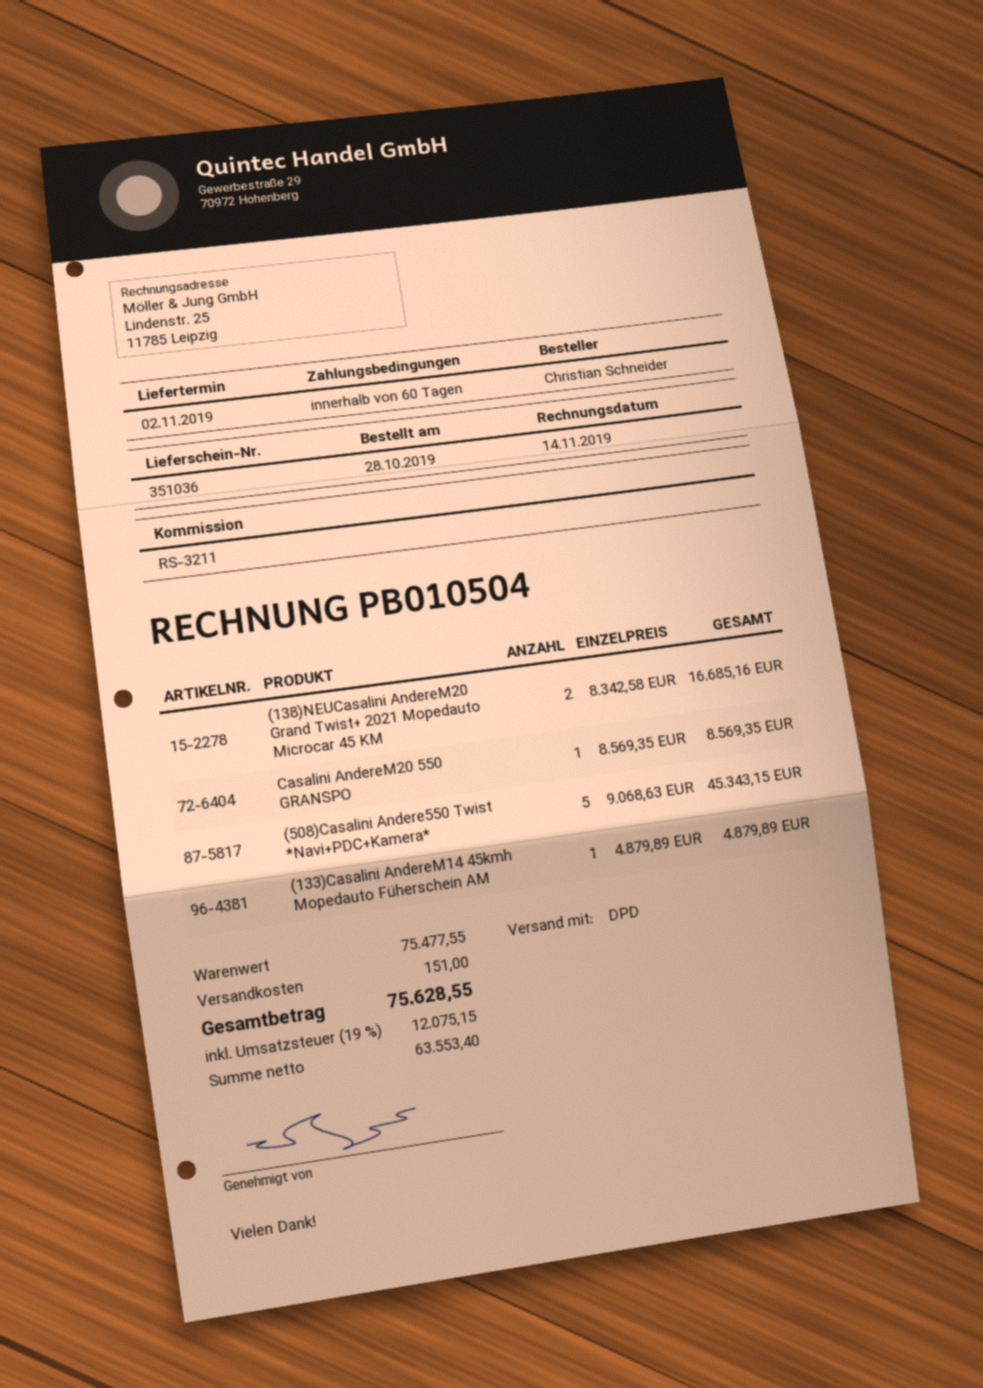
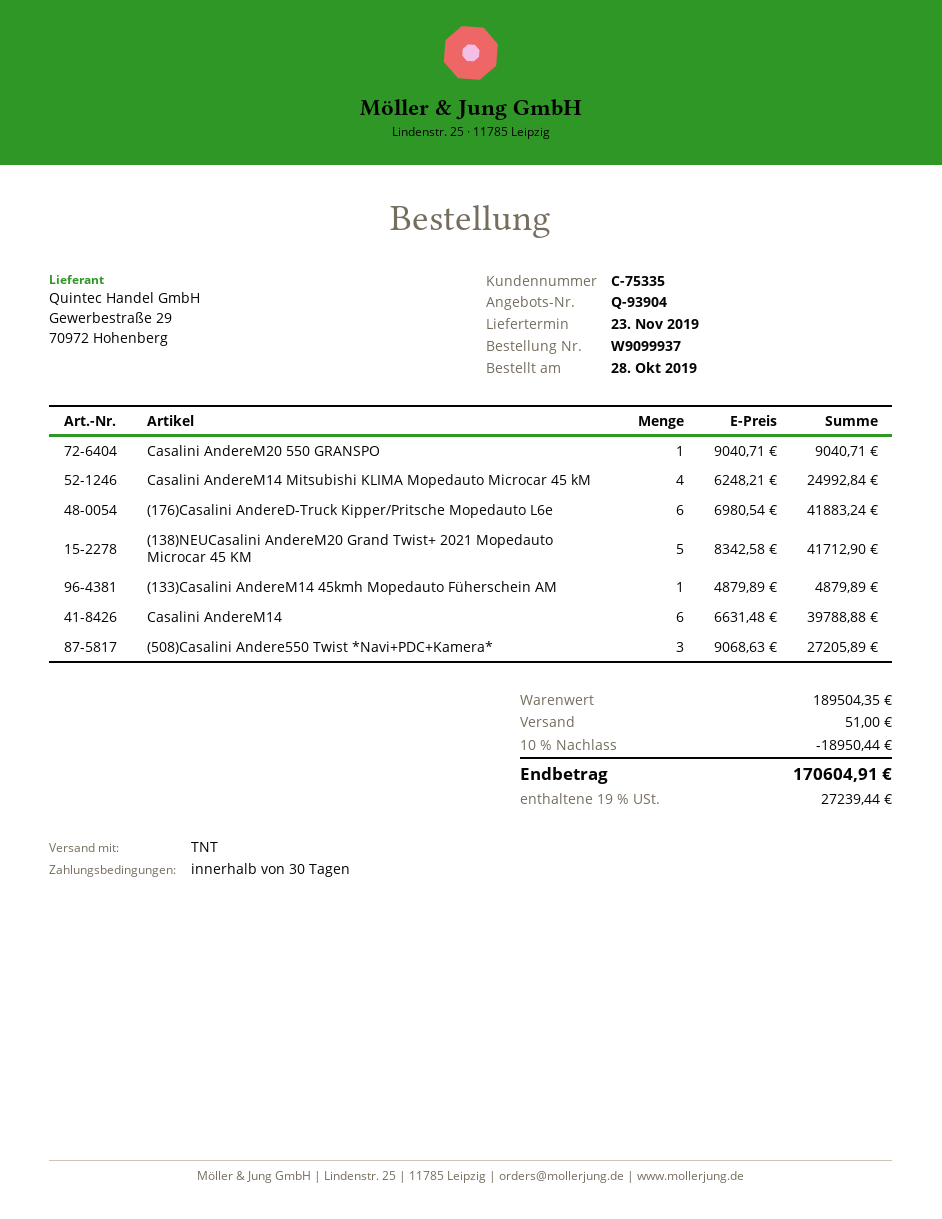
delivery date: 2019-11-02 -> 2019-11-23
payment terms: 60 days -> 30 days
shipping method: DPD -> TNT
(138)NEUCasalini AndereM20 Grand Twist+ 2021 Mopedauto Microcar 45 KM: 2 x 8342.58 = 16685.16 -> 5 x 8342.58 = 41712.90
Casalini AndereM20 550 GRANSPO: 1 x 8569.35 = 8569.35 -> 1 x 9040.71 = 9040.71
(508)Casalini Andere550 Twist *Navi+PDC+Kamera*: 5 x 9068.63 = 45343.15 -> 3 x 9068.63 = 27205.89
Casalini AndereM14 Mitsubishi KLIMA Mopedauto Microcar 45 kM: none -> 4 x 6248.21 = 24992.84
(176)Casalini AndereD-Truck Kipper/Pritsche Mopedauto L6e: none -> 6 x 6980.54 = 41883.24
Casalini AndereM14: none -> 6 x 6631.48 = 39788.88
subtotal: 75477.55 -> 189504.35
discount: none -> 10% = 18950.44
shipping: 151.00 -> 51.00
tax: 19% = 12075.15 -> 19% = 27239.44
total: 75628.55 -> 170604.91

